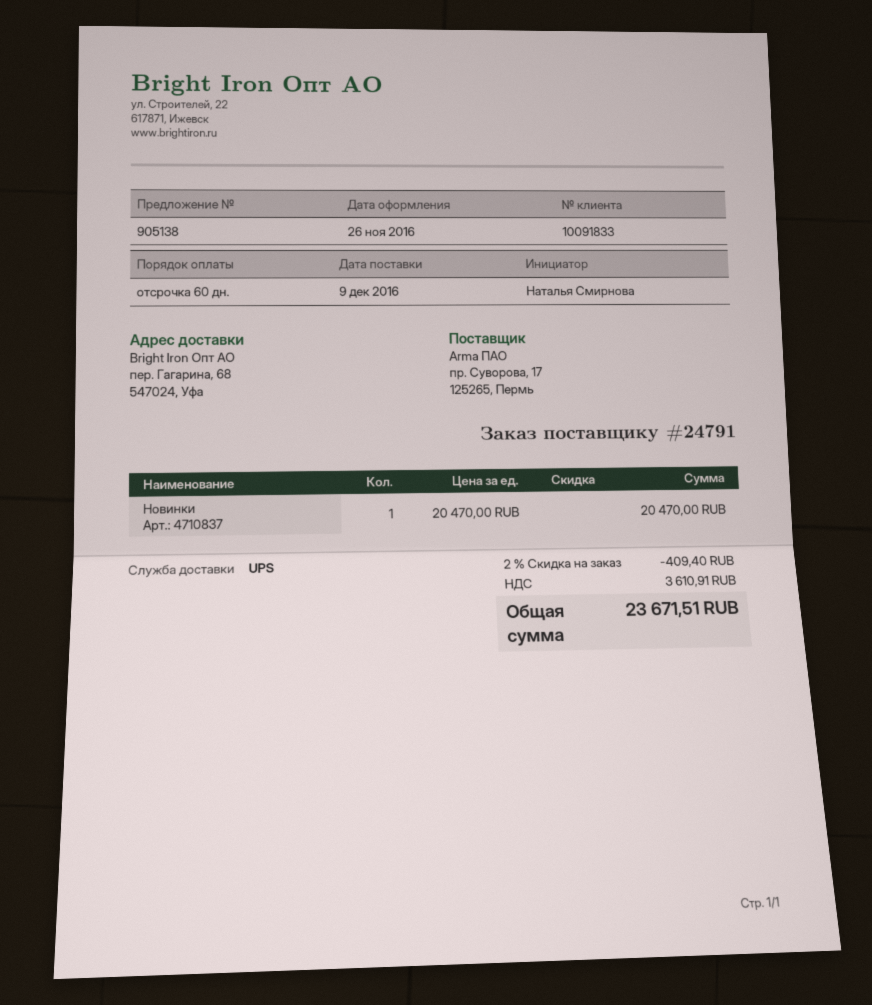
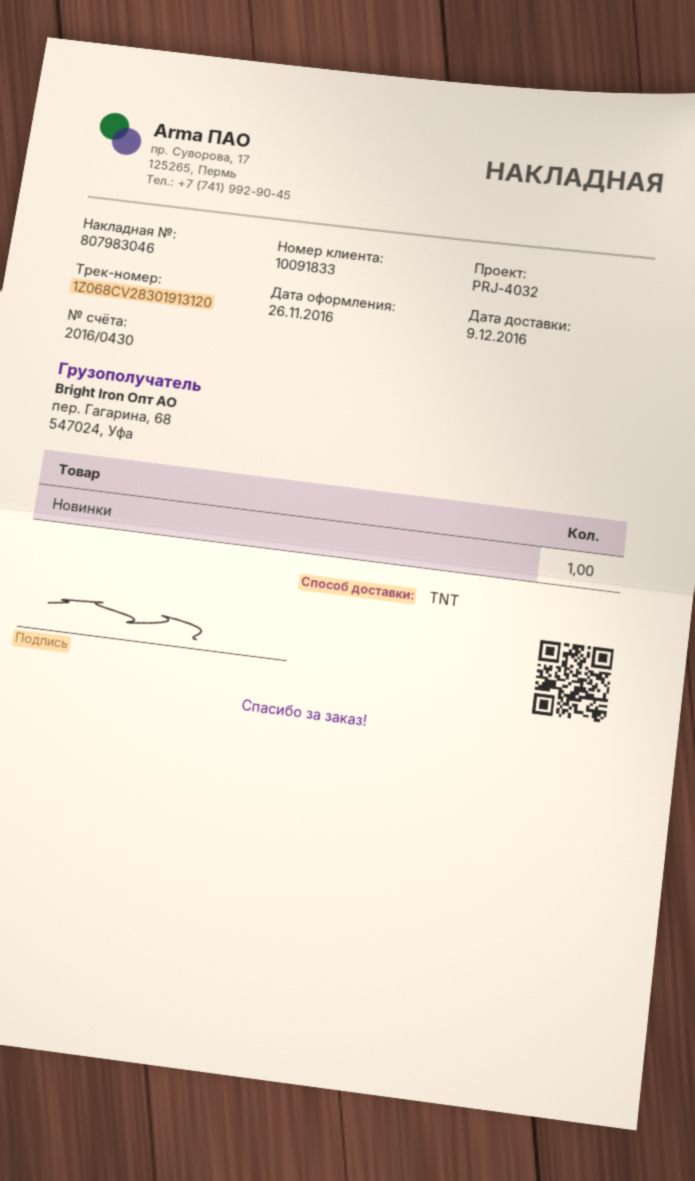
shipping method: UPS -> TNT

